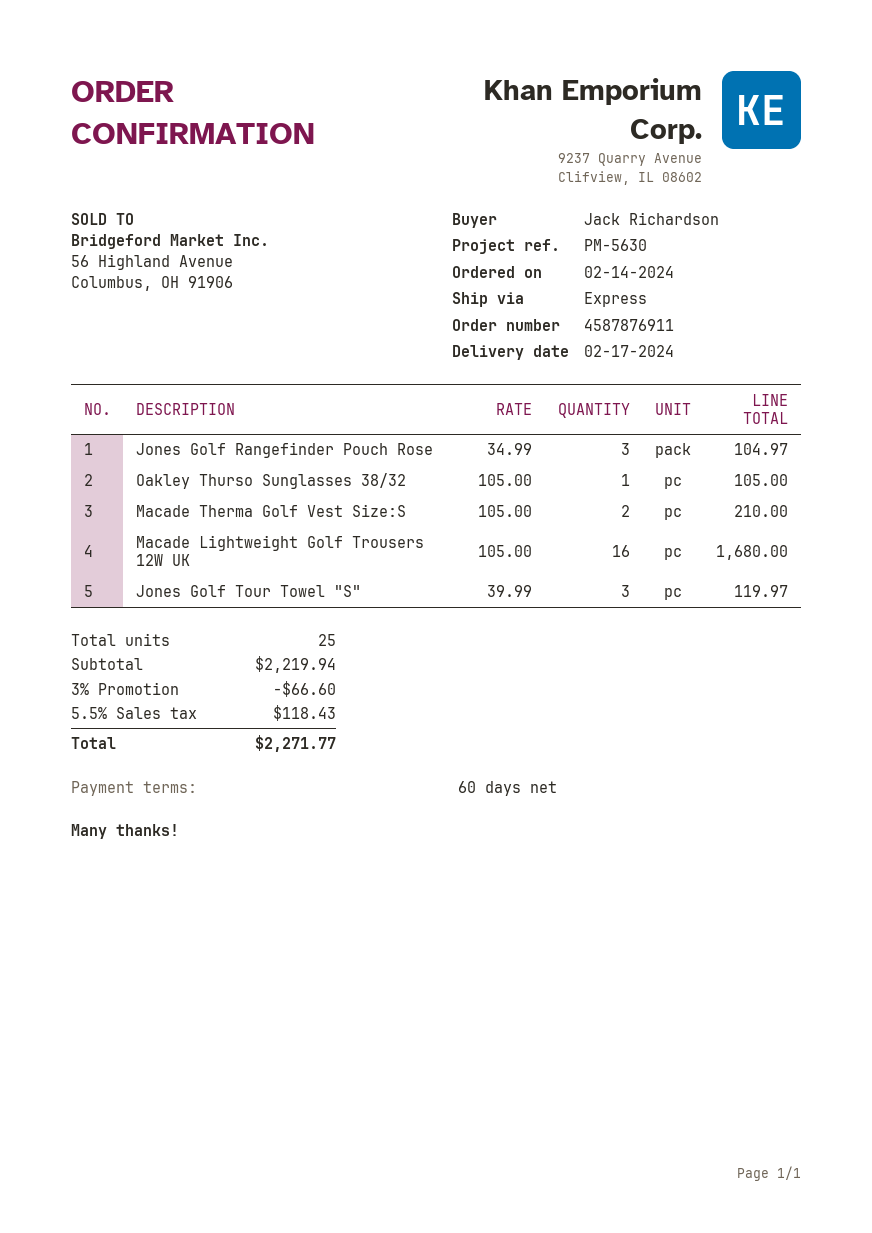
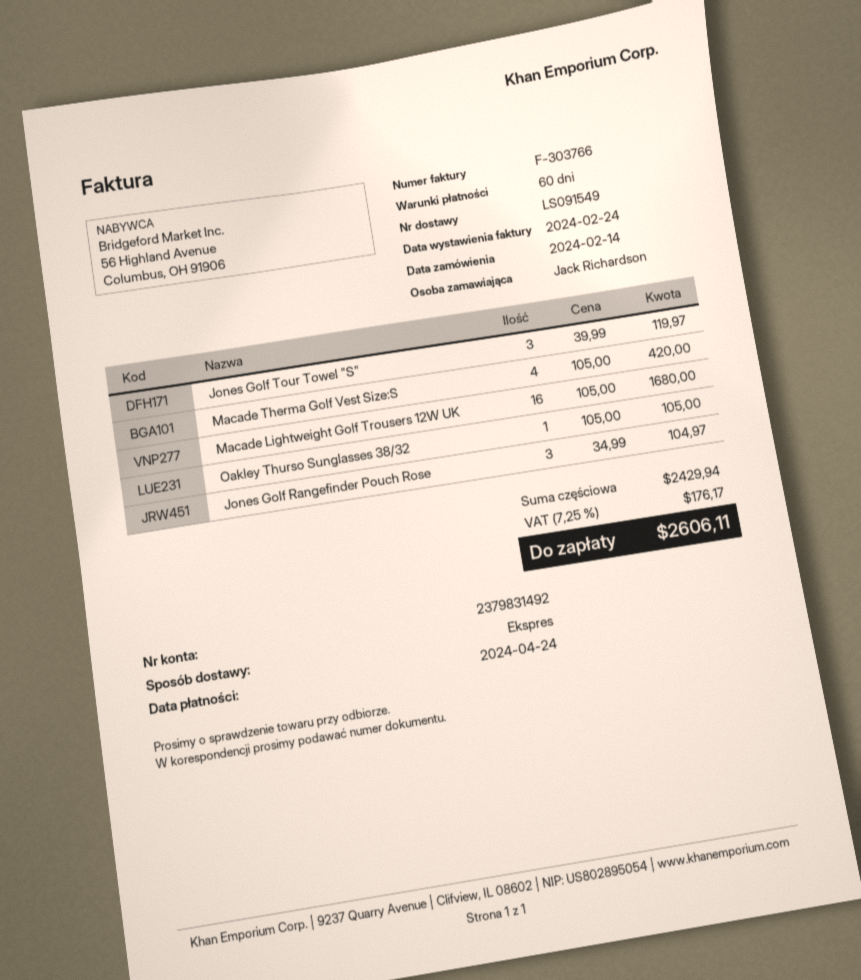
Macade Therma Golf Vest Size:S: 2 x 105.00 = 210.00 -> 4 x 105.00 = 420.00
subtotal: 2219.94 -> 2429.94
discount: 3% = 66.60 -> none
tax: 5.5% = 118.43 -> 7.25% = 176.17
total: 2271.77 -> 2606.11

